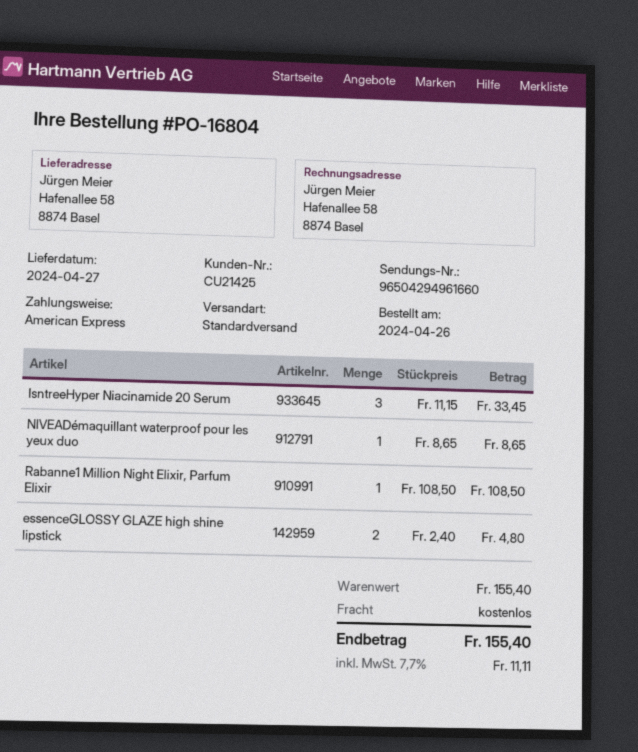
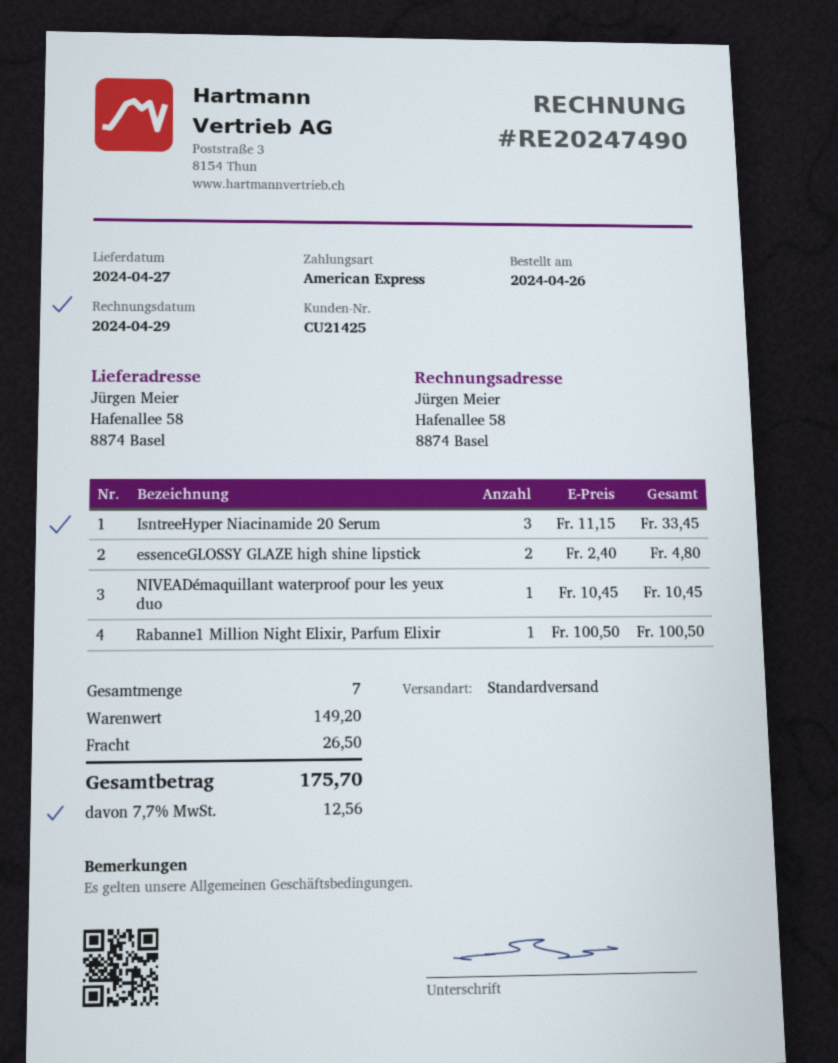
NIVEADémaquillant waterproof pour les yeux duo: 1 x 8.65 = 8.65 -> 1 x 10.45 = 10.45
Rabanne1 Million Night Elixir, Parfum Elixir: 1 x 108.50 = 108.50 -> 1 x 100.50 = 100.50
subtotal: 155.40 -> 149.20
shipping: 0.00 -> 26.50
tax: 7.7% = 11.11 -> 7.7% = 12.56
total: 155.40 -> 175.70

